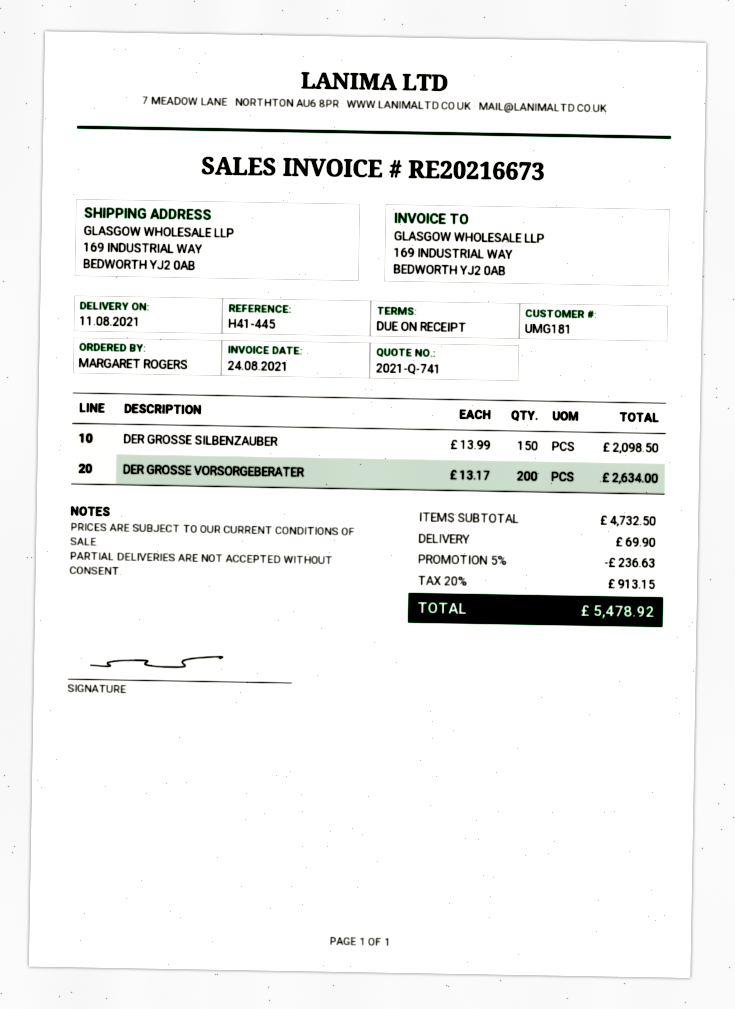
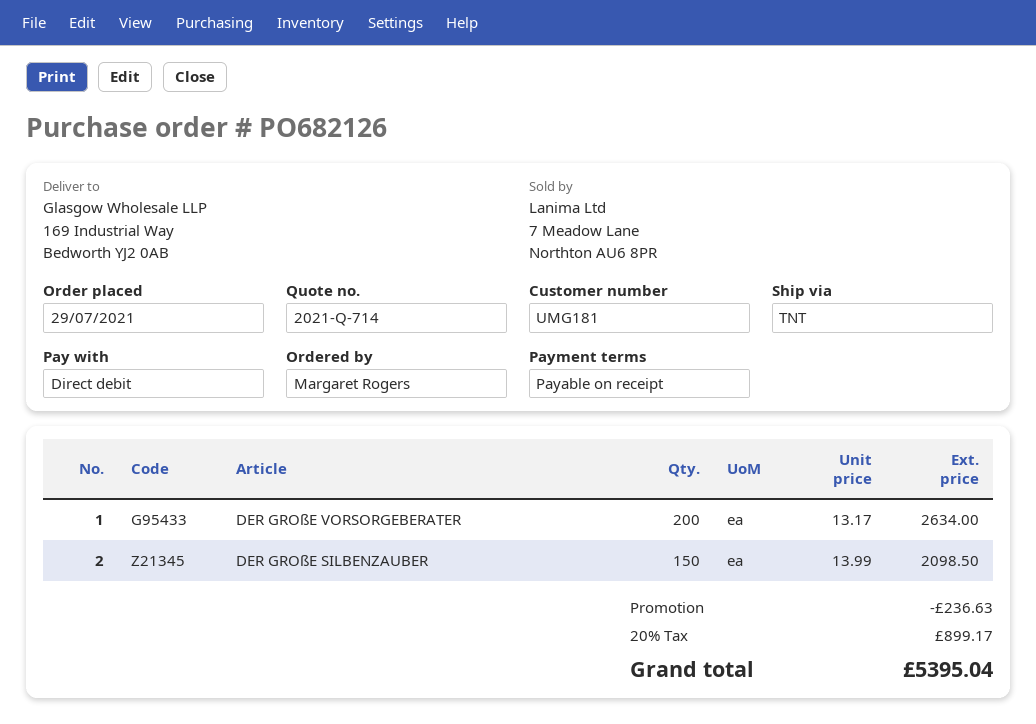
quote number: 2021-Q-741 -> 2021-Q-714
shipping: 69.90 -> none
tax: 20% = 913.15 -> 20% = 899.17
total: 5478.92 -> 5395.04

